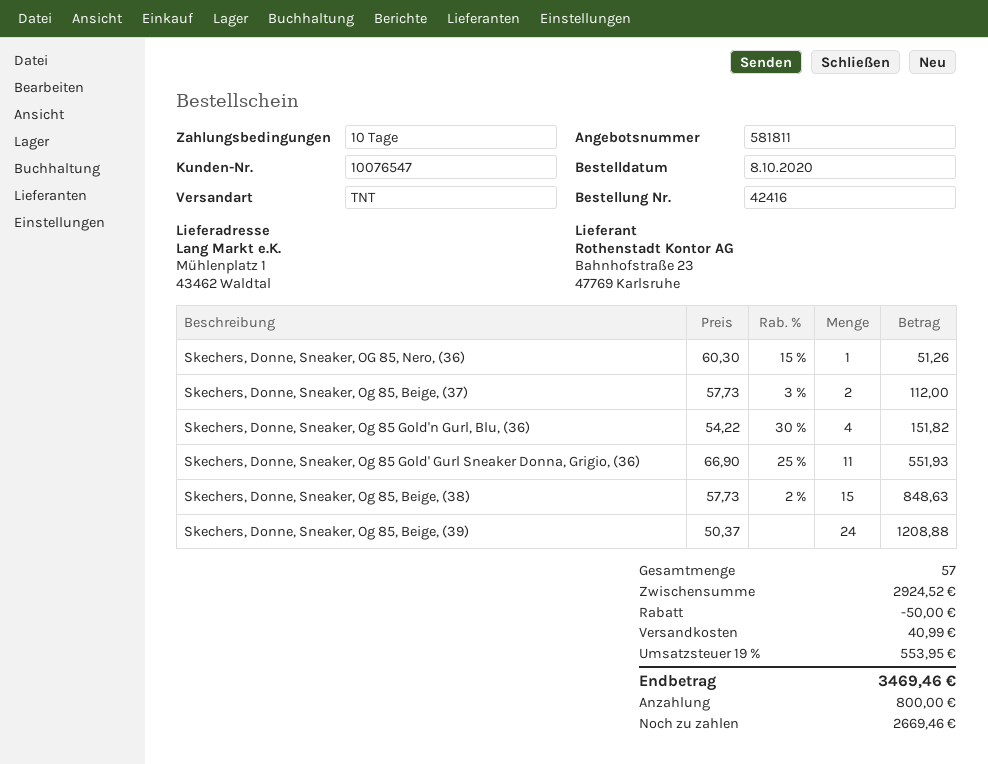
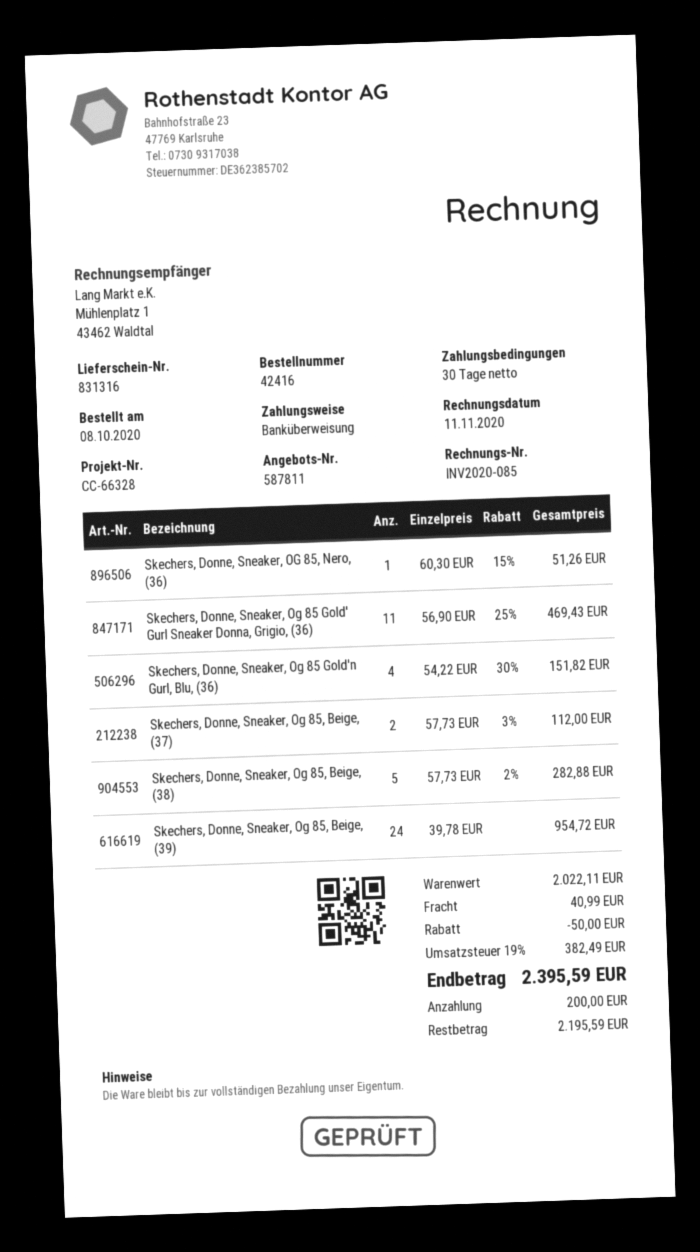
quote number: 581811 -> 587811
payment terms: 10 days -> 30 days
Skechers, Donne, Sneaker, Og 85 Gold' Gurl Sneaker Donna, Grigio, (36): 11 x 66.90 - 25% = 551.93 -> 11 x 56.90 - 25% = 469.43
Skechers, Donne, Sneaker, Og 85, Beige, (38): 15 x 57.73 - 2% = 848.63 -> 5 x 57.73 - 2% = 282.88
Skechers, Donne, Sneaker, Og 85, Beige, (39): 24 x 50.37 = 1208.88 -> 24 x 39.78 = 954.72
subtotal: 2924.52 -> 2022.11
tax: 19% = 553.95 -> 19% = 382.49
total: 3469.46 -> 2395.59
deposit: 800.00 -> 200.00
balance: 2669.46 -> 2195.59

